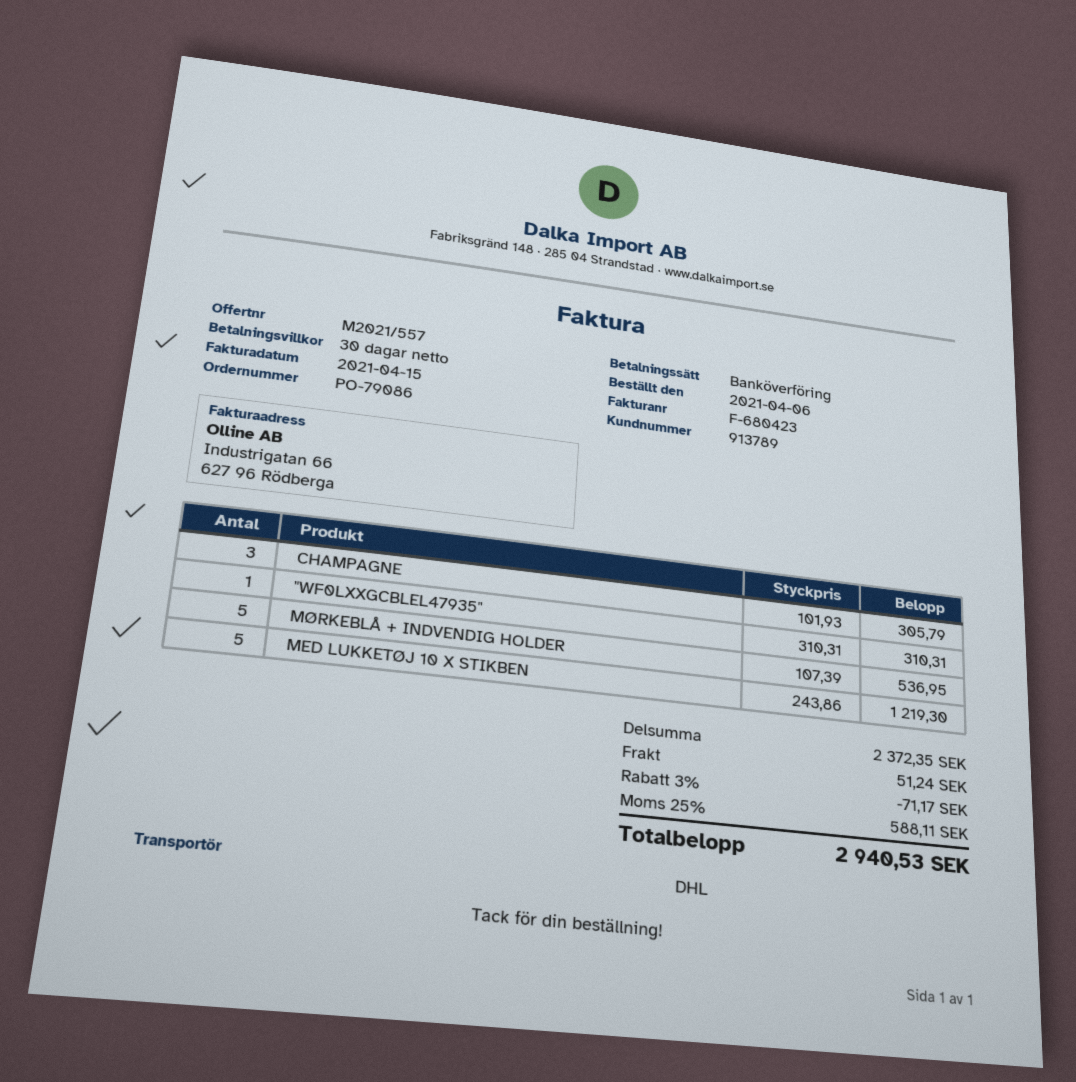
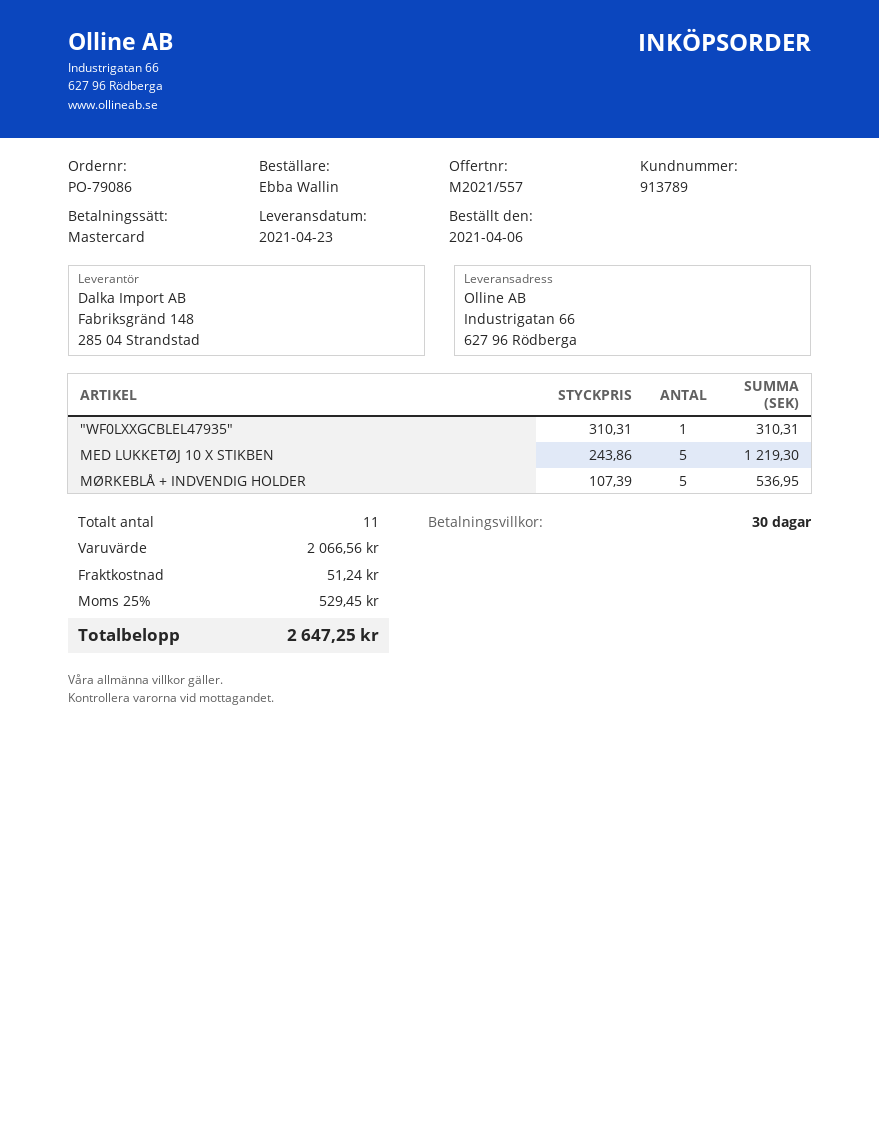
payment method: bank transfer -> Mastercard
CHAMPAGNE: 3 x 101.93 = 305.79 -> none
subtotal: 2372.35 -> 2066.56
discount: 3% = 71.17 -> none
tax: 25% = 588.11 -> 25% = 529.45
total: 2940.53 -> 2647.25

